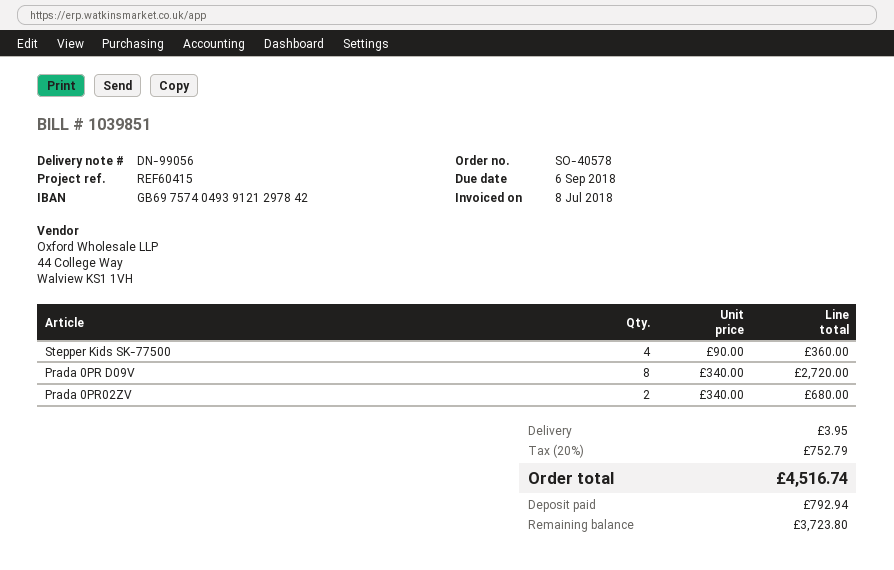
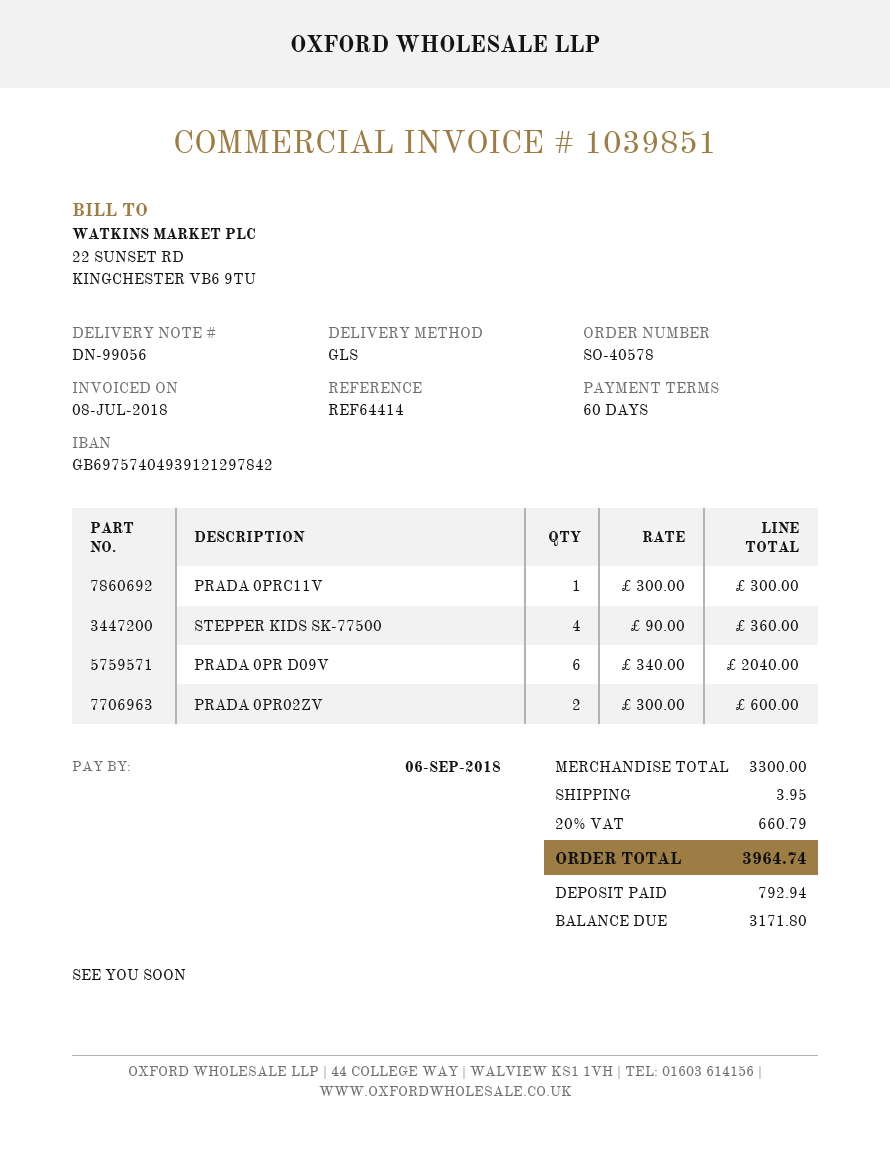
reference: REF60415 -> REF64414
Prada 0PR D09V: 8 x 340.00 = 2720.00 -> 6 x 340.00 = 2040.00
Prada 0PR02ZV: 2 x 340.00 = 680.00 -> 2 x 300.00 = 600.00
PRADA 0PRC11V: none -> 1 x 300.00 = 300.00
tax: 20% = 752.79 -> 20% = 660.79
total: 4516.74 -> 3964.74
balance: 3723.80 -> 3171.80

